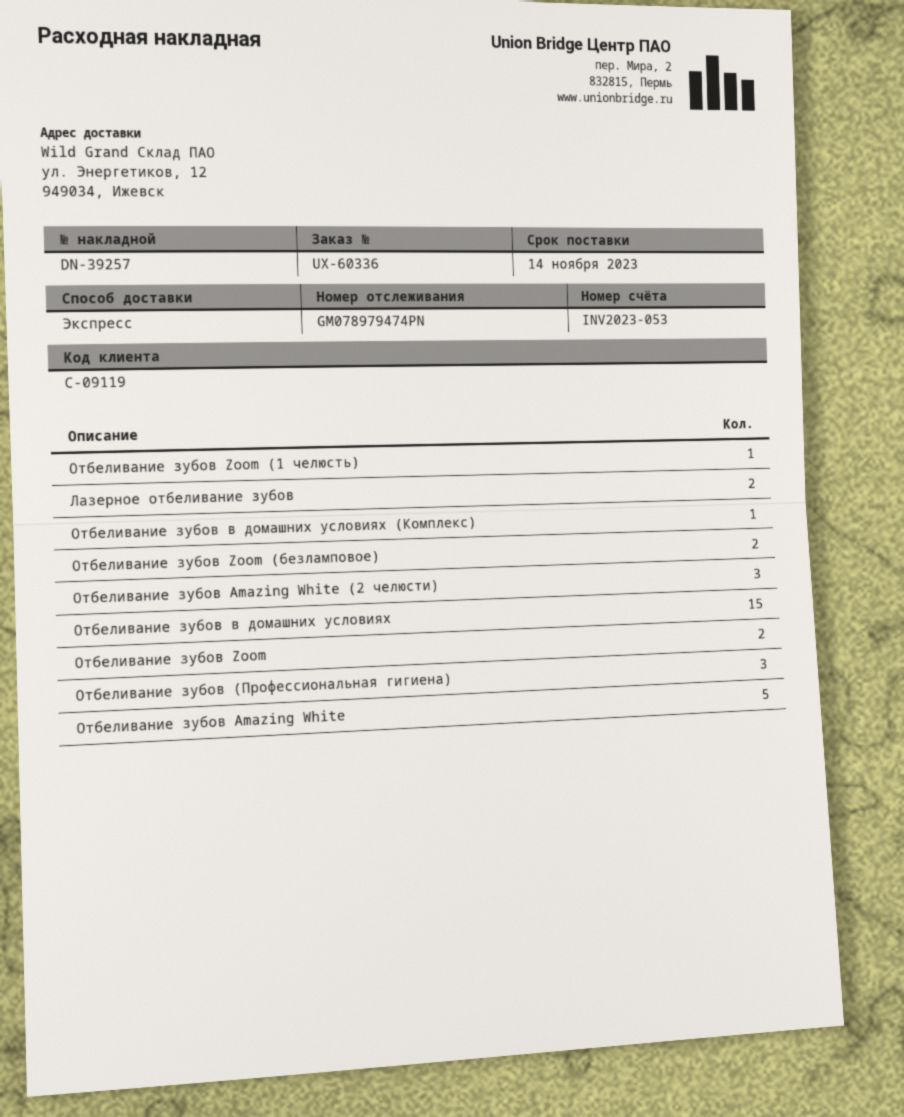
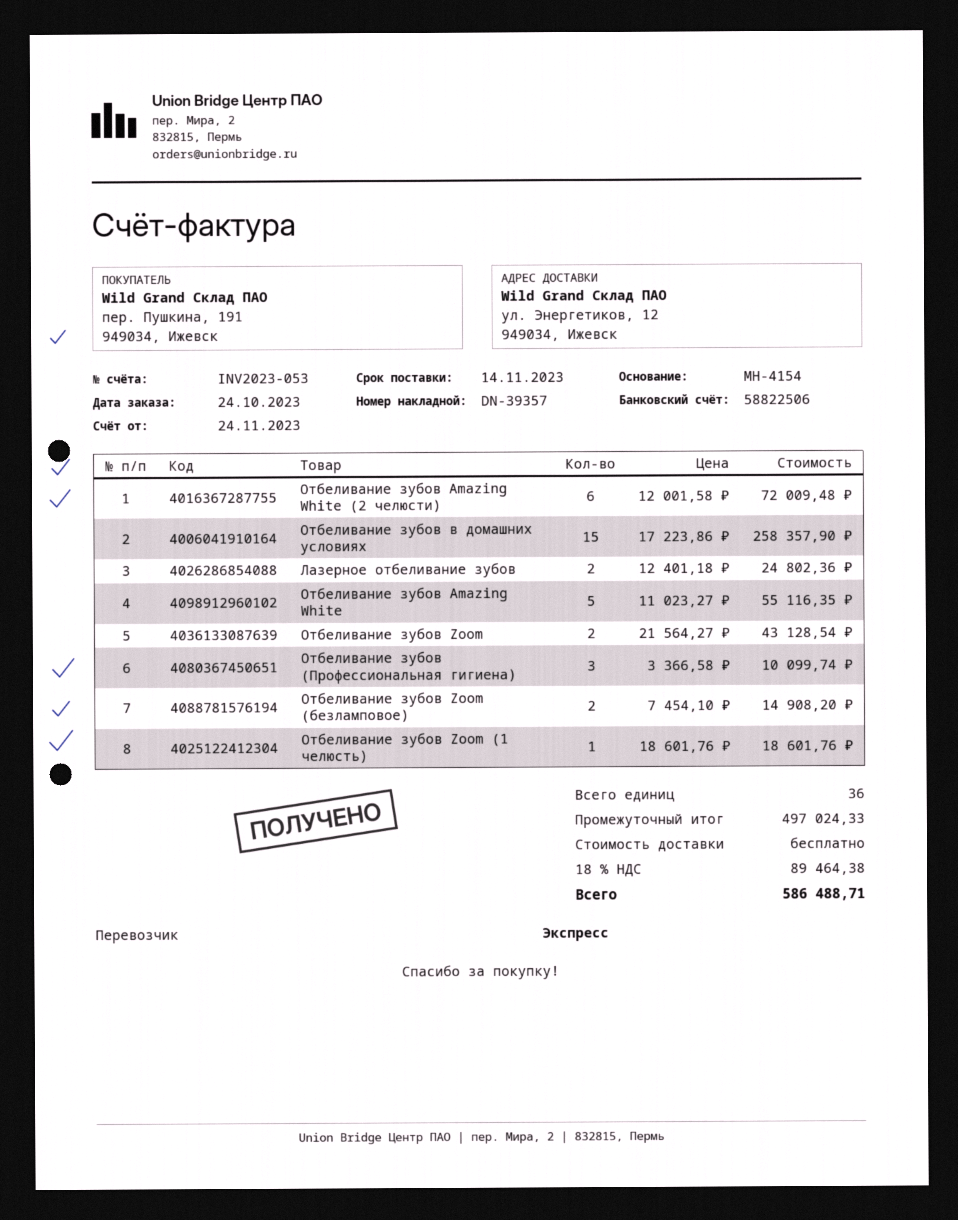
delivery note number: DN-39257 -> DN-39357
Отбеливание зубов в домашних условиях (Комплекс): 1 -> none
Отбеливание зубов Amazing White (2 челюсти): 3 -> 6

